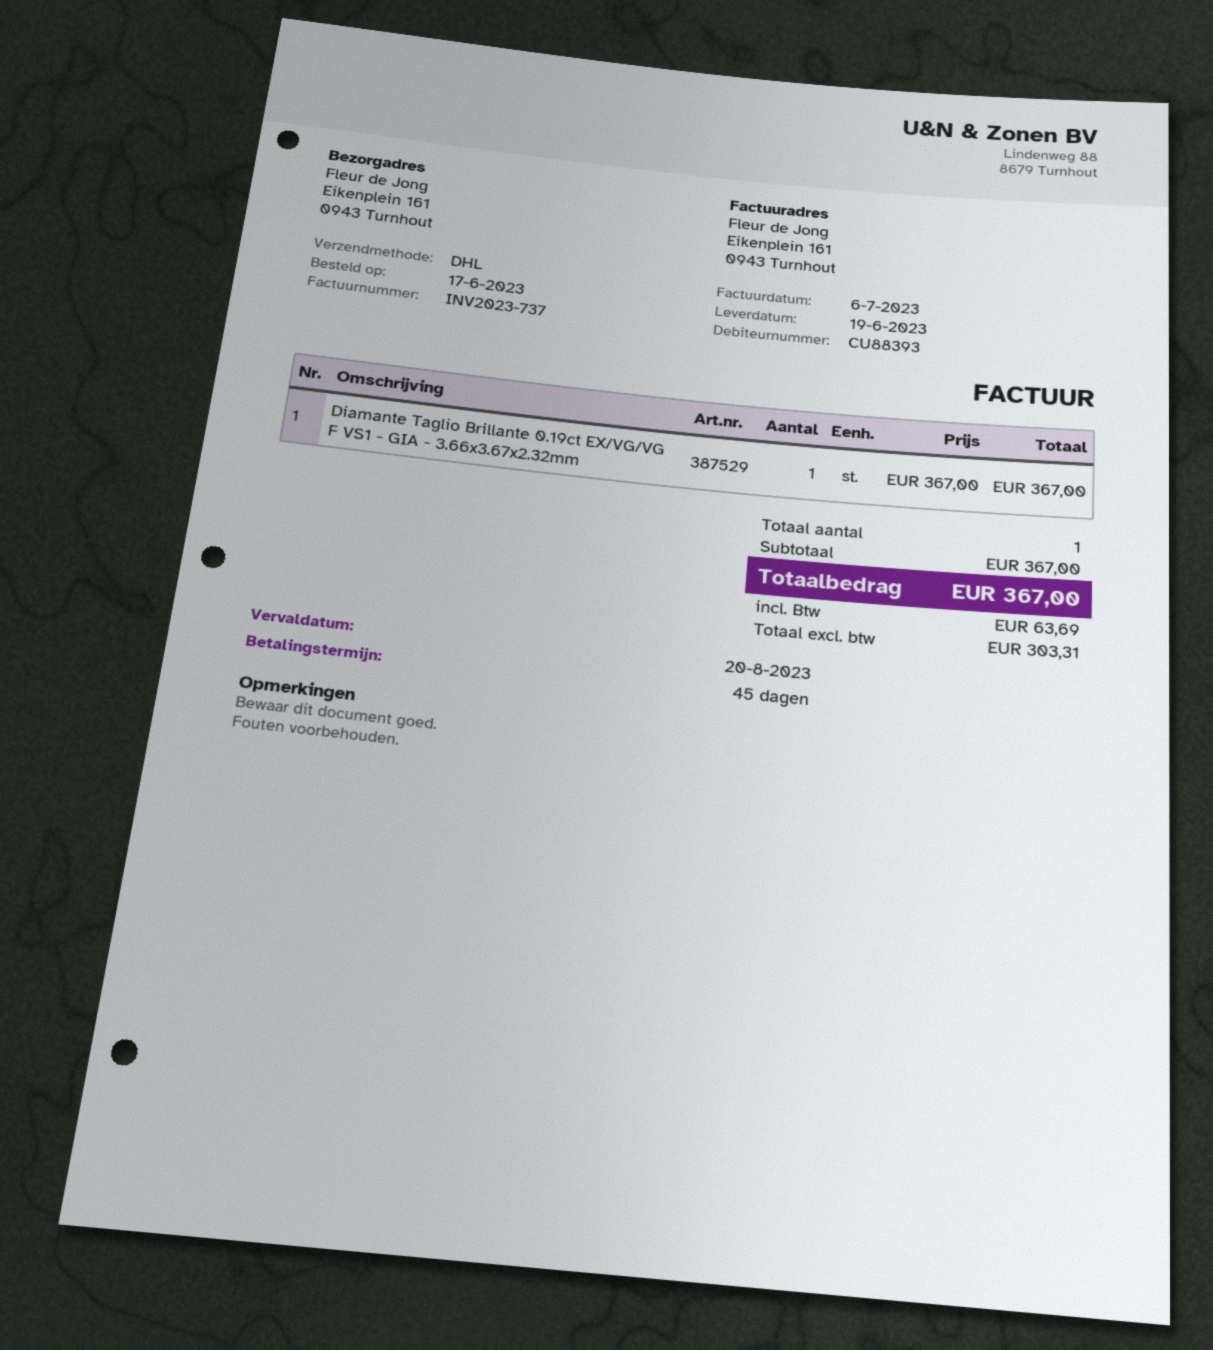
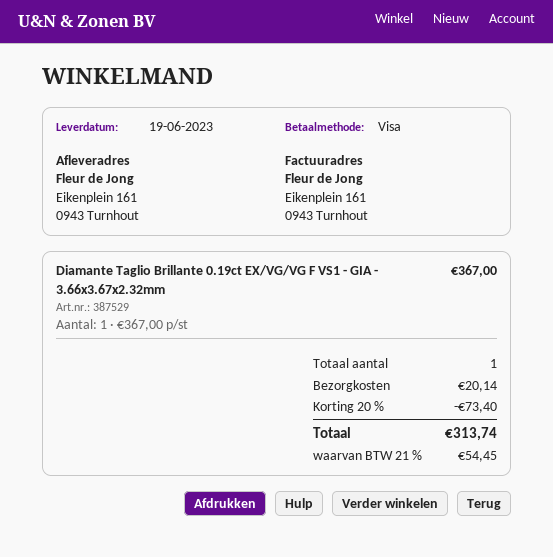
discount: none -> 20% = 73.40
shipping: none -> 20.14
tax: 63.69 -> 54.45
total: 367.00 -> 313.74

